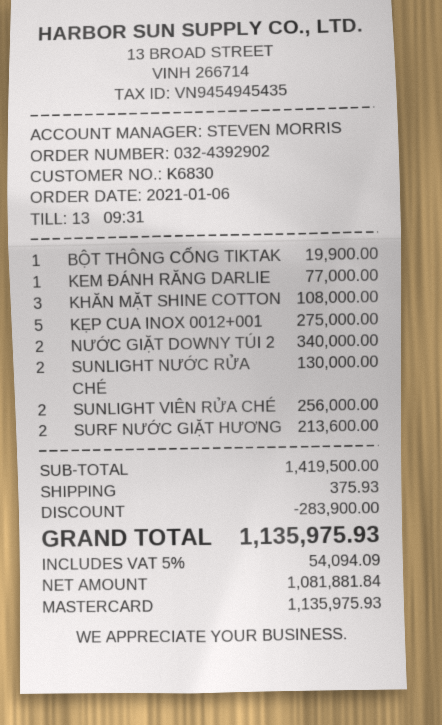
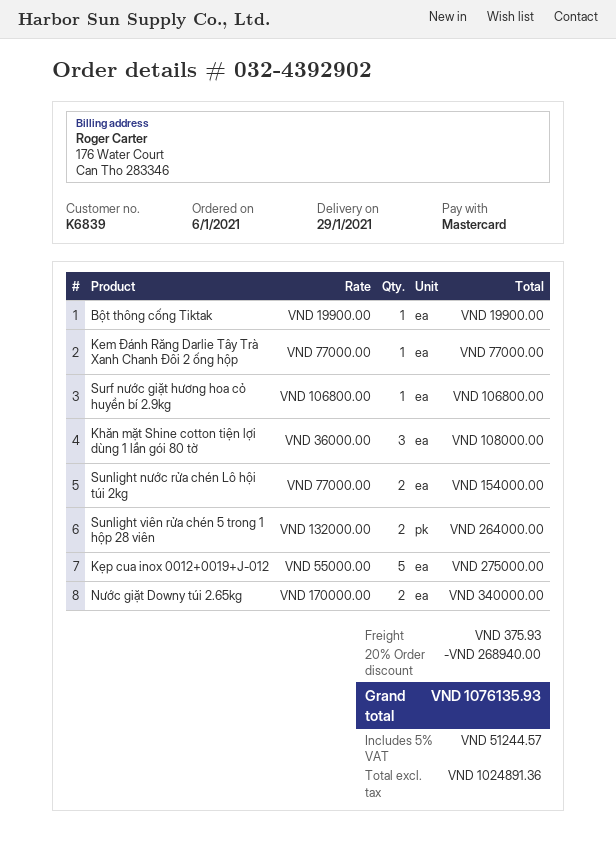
customer number: K6830 -> K6839
SUNLIGHT NƯỚC RỬA CHÉ: 2 for 130000.00 -> 2 for 154000.00
SUNLIGHT VIÊN RỬA CHÉ: 2 for 256000.00 -> 2 for 264000.00
SURF NƯỚC GIẶT HƯƠNG: 2 for 213600.00 -> 1 for 106800.00
discount: 283900.00 -> 268940.00
net: 1081881.84 -> 1024891.36
tax: 5% = 54094.09 -> 5% = 51244.57
total: 1135975.93 -> 1076135.93

